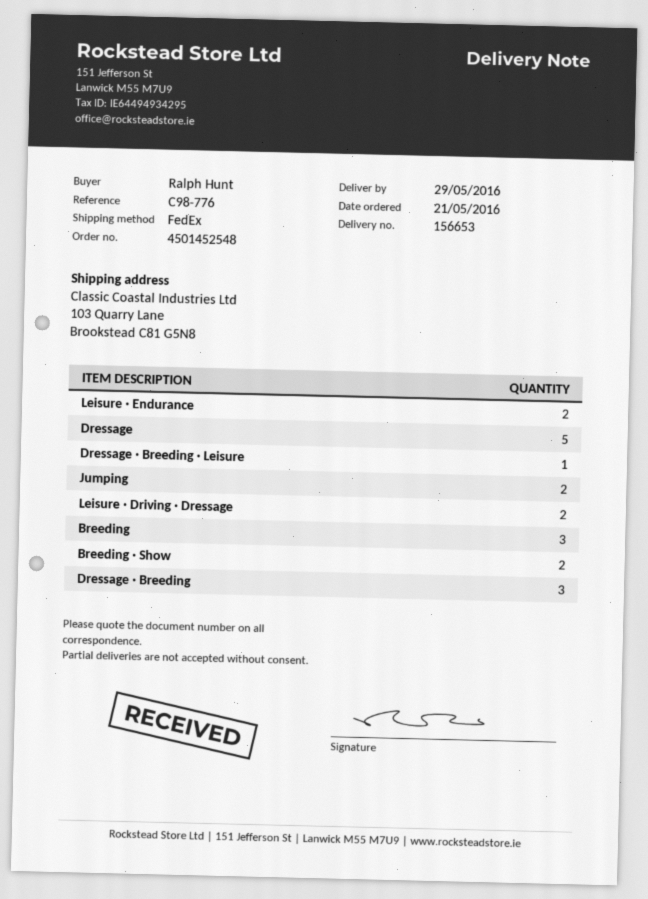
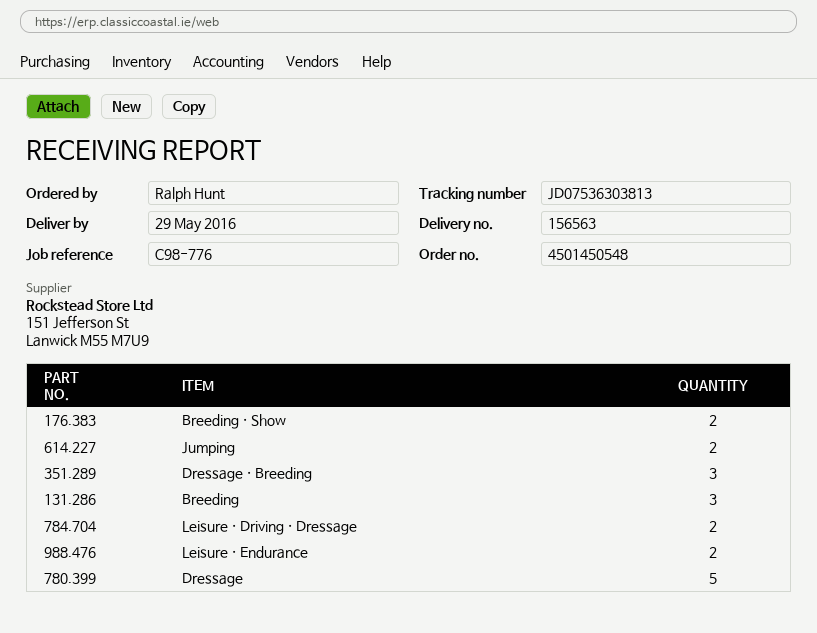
order number: 4501452548 -> 4501450548
delivery note number: 156653 -> 156563
Dressage · Breeding · Leisure: 1 -> none

